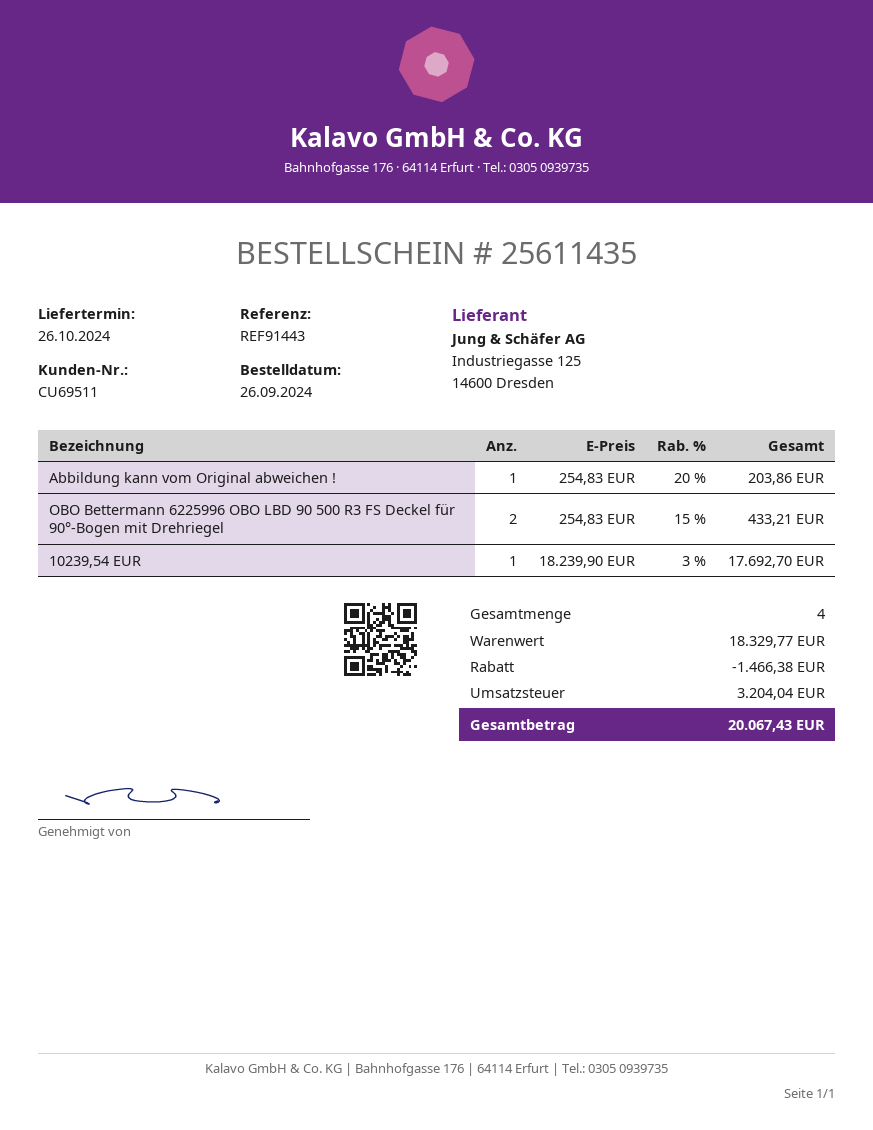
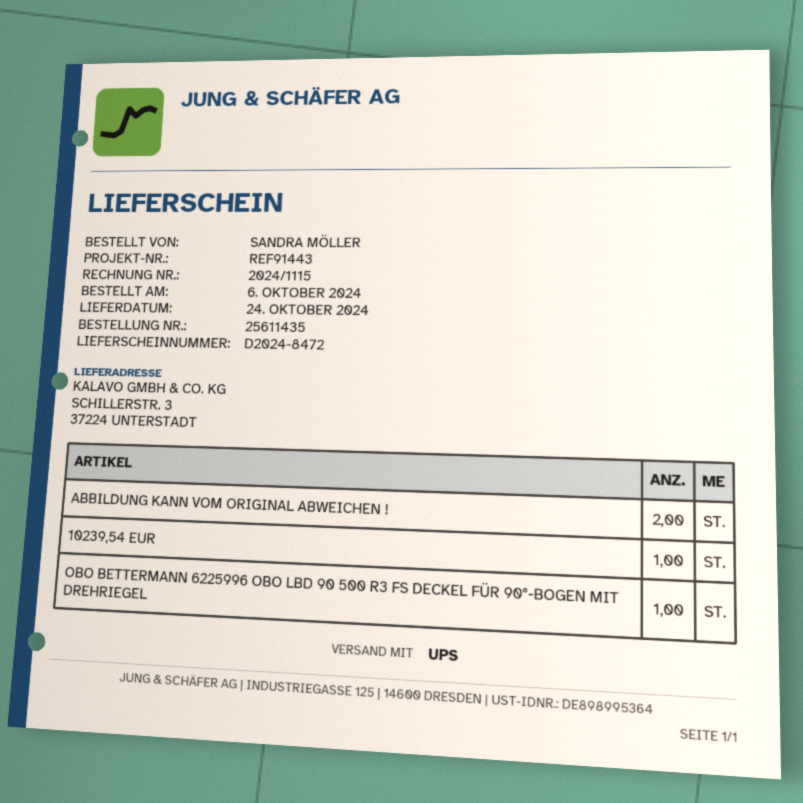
order date: 2024-09-26 -> 2024-10-06
delivery date: 2024-10-26 -> 2024-10-24
Abbildung kann vom Original abweichen !: 1 -> 2
OBO Bettermann 6225996 OBO LBD 90 500 R3 FS Deckel für 90°-Bogen mit Drehriegel: 2 -> 1

